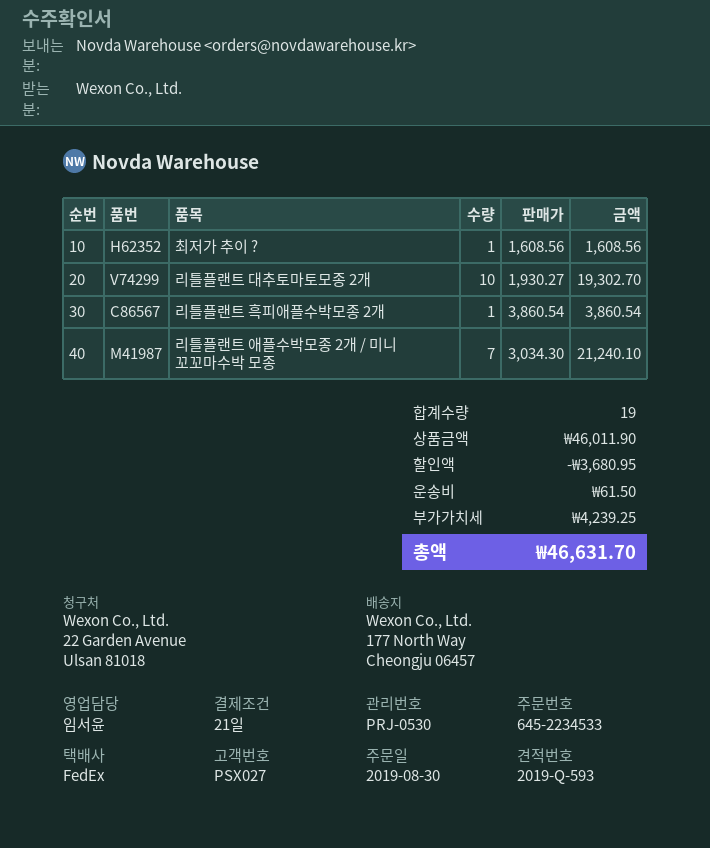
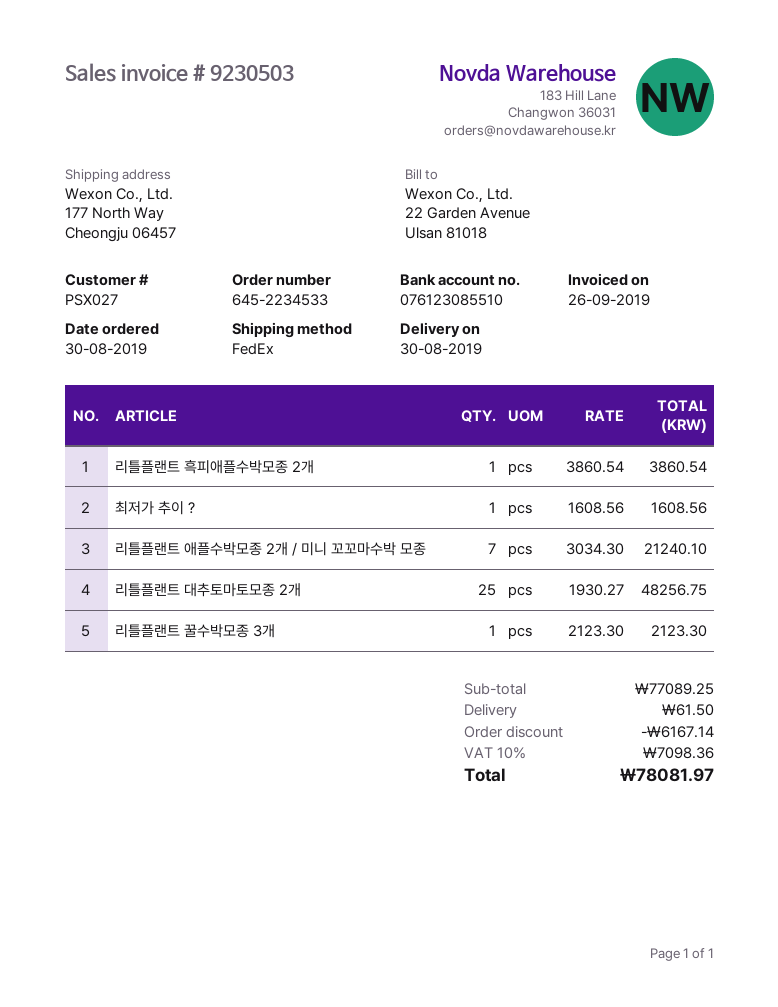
리틀플랜트 대추토마토모종 2개: 10 x 1930.27 = 19302.70 -> 25 x 1930.27 = 48256.75
리틀플랜트 꿀수박모종 3개: none -> 1 x 2123.30 = 2123.30
subtotal: 46011.90 -> 77089.25
discount: 3680.95 -> 6167.14
tax: 4239.25 -> 7098.36
total: 46631.70 -> 78081.97

